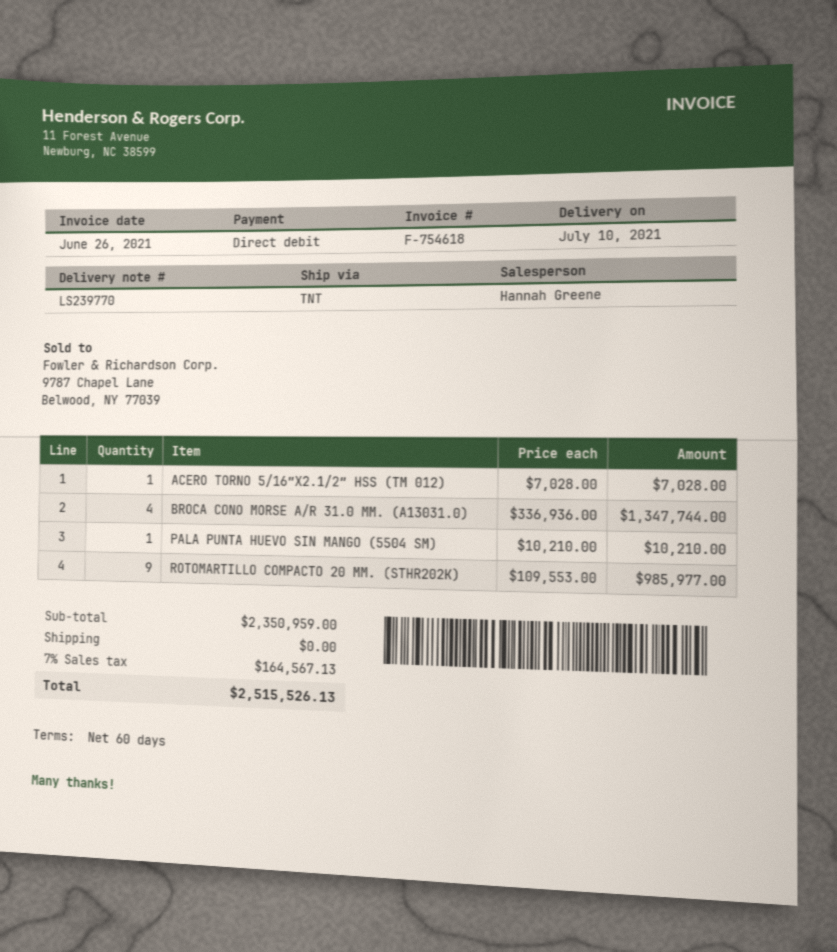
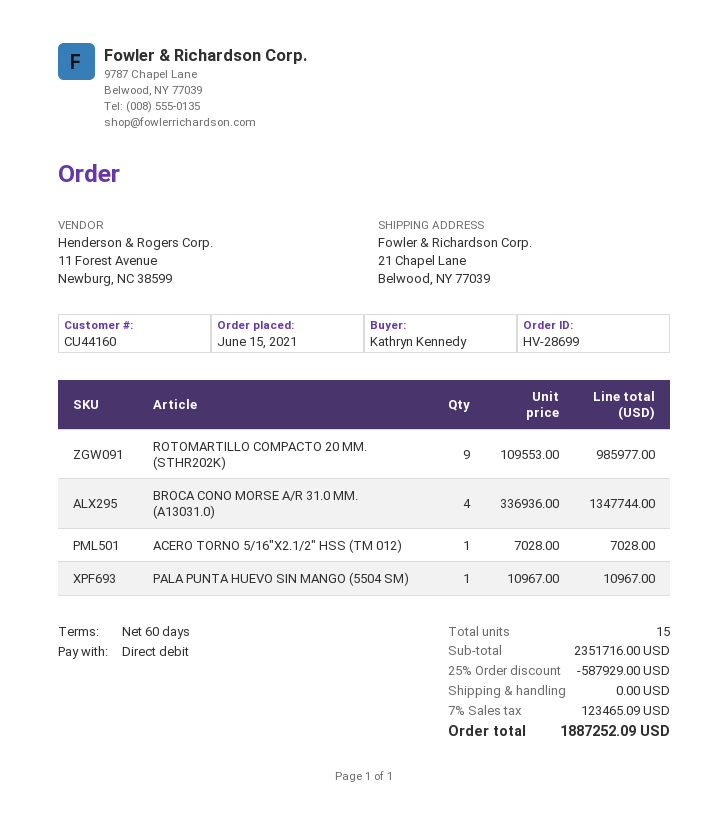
PALA PUNTA HUEVO SIN MANGO (5504 SM): 1 x 10210.00 = 10210.00 -> 1 x 10967.00 = 10967.00
subtotal: 2350959.00 -> 2351716.00
discount: none -> 25% = 587929.00
tax: 7% = 164567.13 -> 7% = 123465.09
total: 2515526.13 -> 1887252.09

